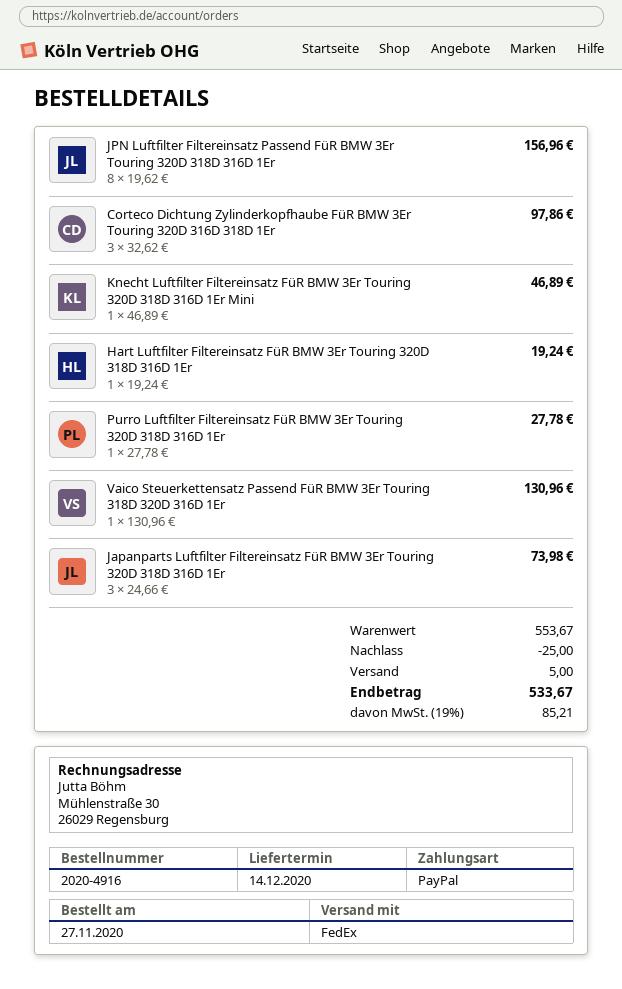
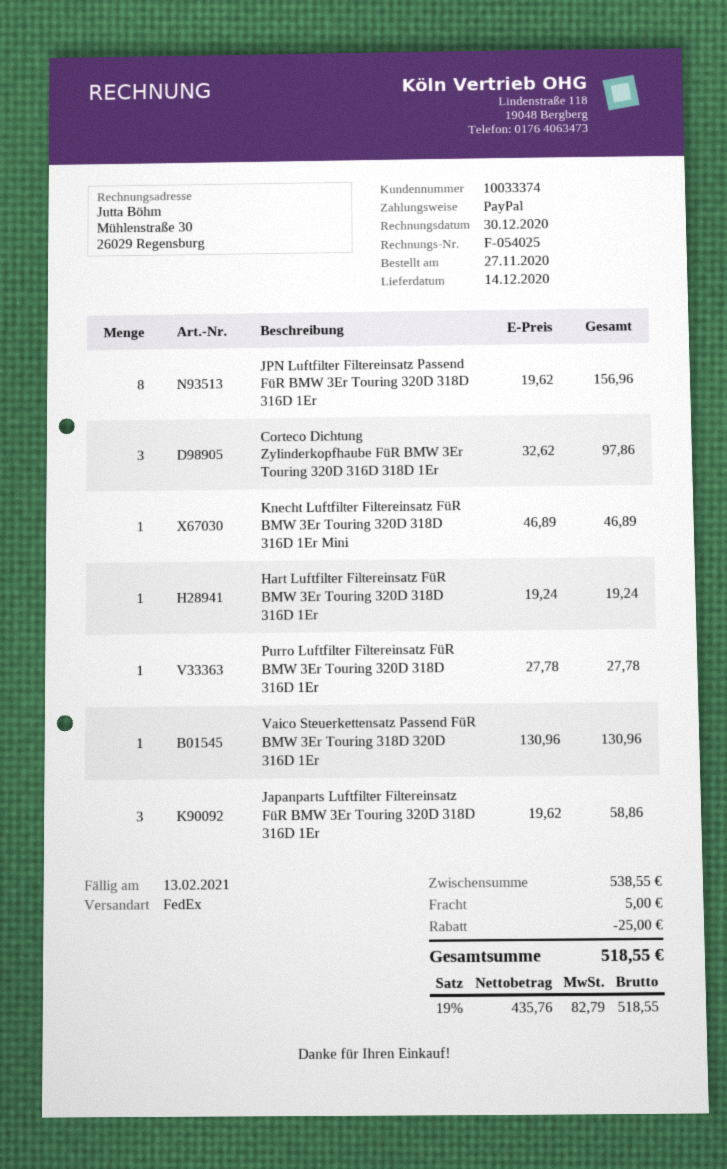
Japanparts Luftfilter Filtereinsatz FüR BMW 3Er Touring 320D 318D 316D 1Er: 3 x 24.66 = 73.98 -> 3 x 19.62 = 58.86
subtotal: 553.67 -> 538.55
tax: 19% = 85.21 -> 19% = 82.79
total: 533.67 -> 518.55

